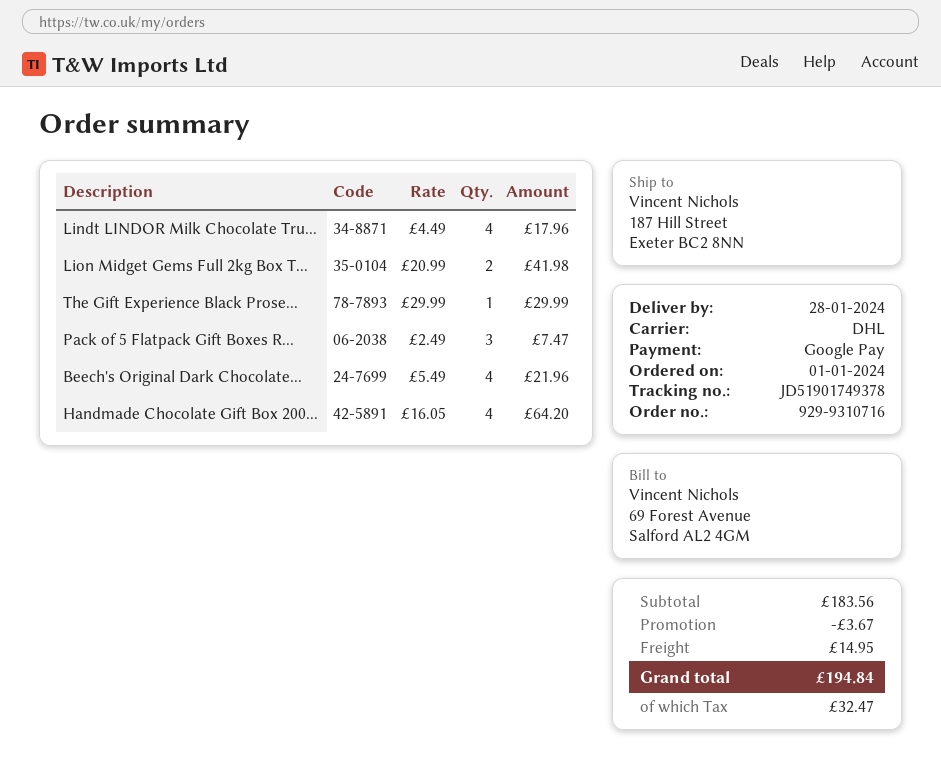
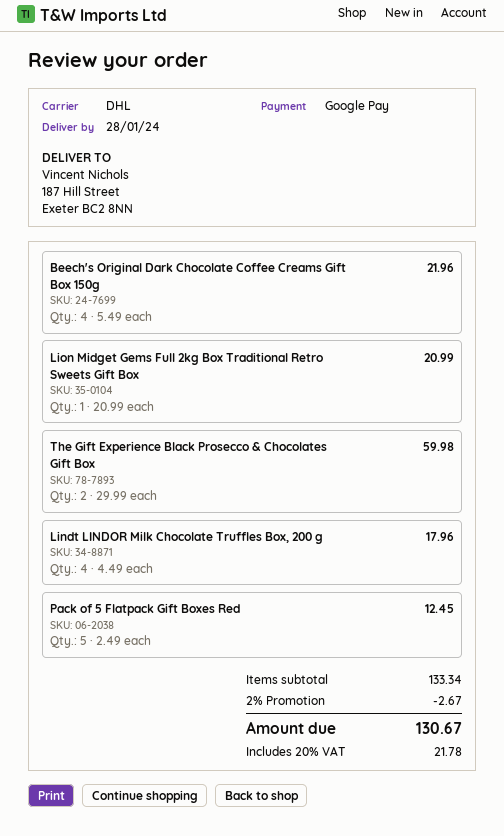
Lion Midget Gems Full 2kg Box T...: 2 x 20.99 = 41.98 -> 1 x 20.99 = 20.99
The Gift Experience Black Prose...: 1 x 29.99 = 29.99 -> 2 x 29.99 = 59.98
Pack of 5 Flatpack Gift Boxes R...: 3 x 2.49 = 7.47 -> 5 x 2.49 = 12.45
Handmade Chocolate Gift Box 200...: 4 x 16.05 = 64.20 -> none
subtotal: 183.56 -> 133.34
discount: 3.67 -> 2.67
shipping: 14.95 -> none
tax: 32.47 -> 21.78
total: 194.84 -> 130.67

